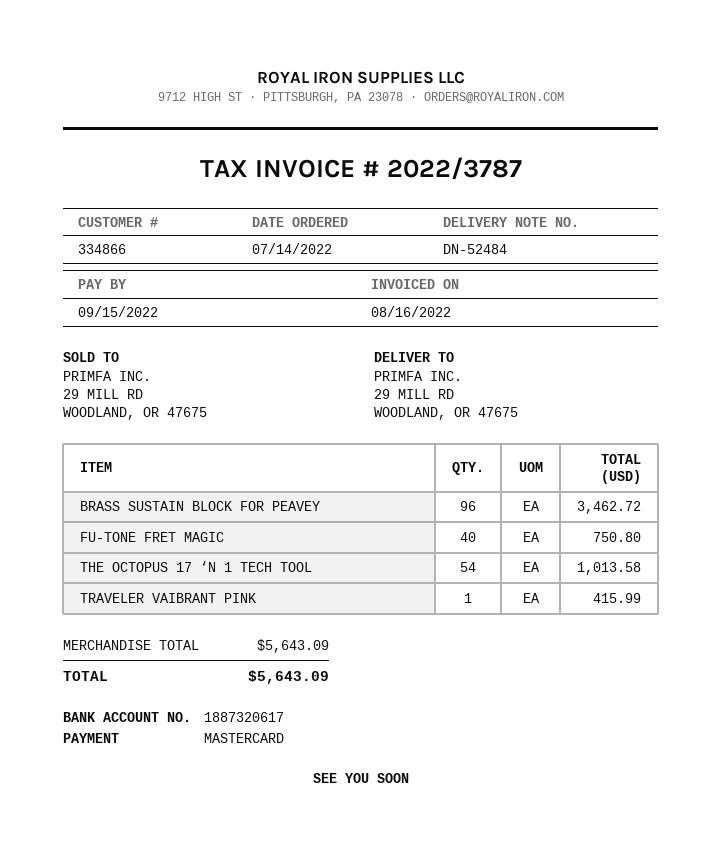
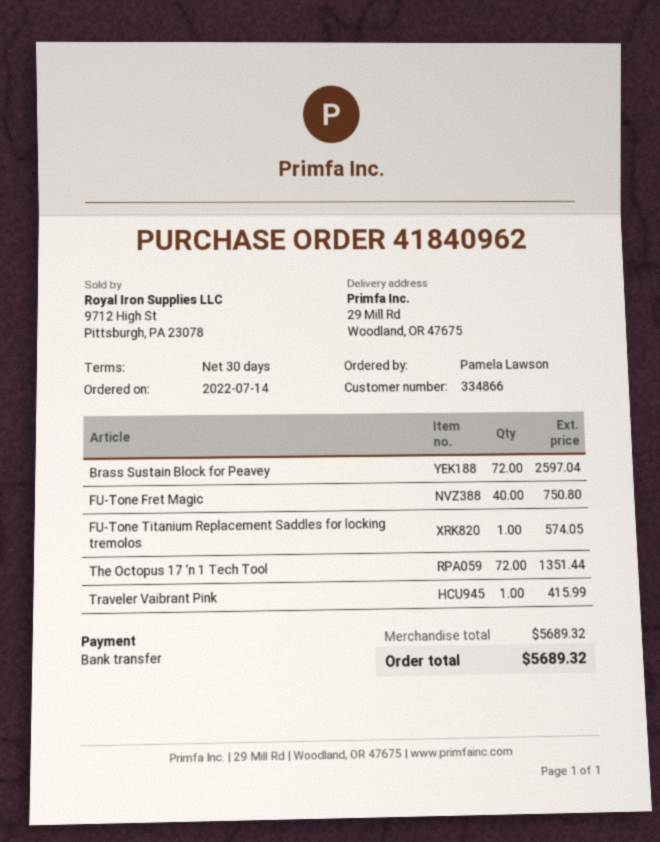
payment method: Mastercard -> bank transfer
BRASS SUSTAIN BLOCK FOR PEAVEY: 96 for 3462.72 -> 72 for 2597.04
THE OCTOPUS 17 ‘N 1 TECH TOOL: 54 for 1013.58 -> 72 for 1351.44
FU-Tone Titanium Replacement Saddles for locking tremolos: none -> 1 for 574.05
subtotal: 5643.09 -> 5689.32
total: 5643.09 -> 5689.32

